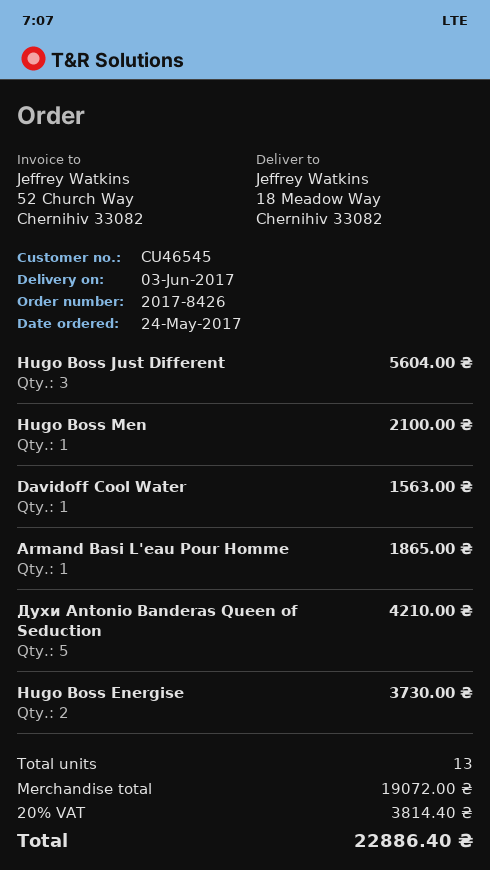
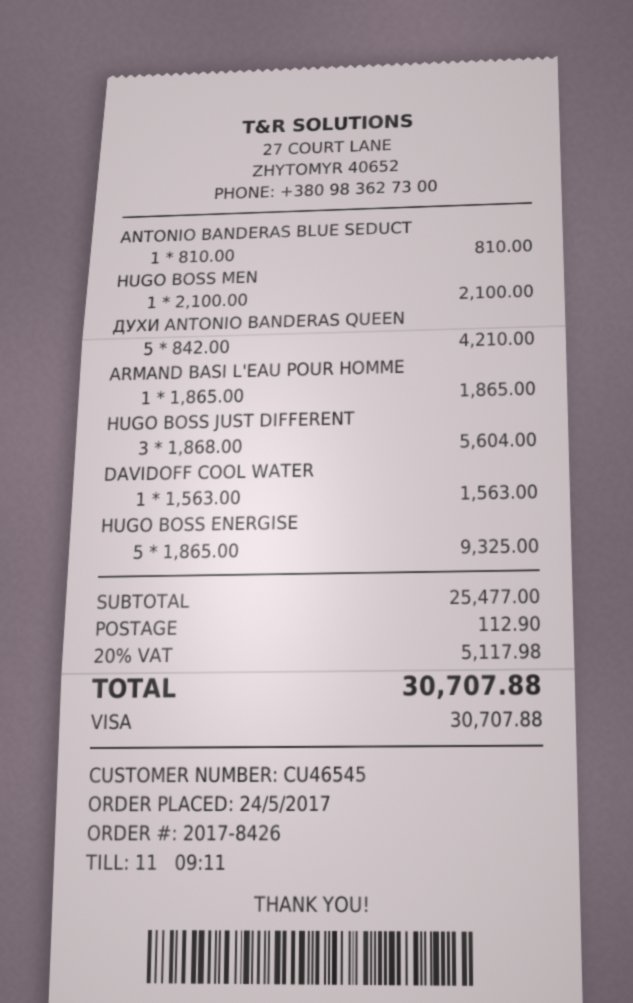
Hugo Boss Energise: 2 for 3730.00 -> 5 for 9325.00
ANTONIO BANDERAS BLUE SEDUCT: none -> 1 for 810.00
subtotal: 19072.00 -> 25477.00
shipping: none -> 112.90
tax: 20% = 3814.40 -> 20% = 5117.98
total: 22886.40 -> 30707.88

